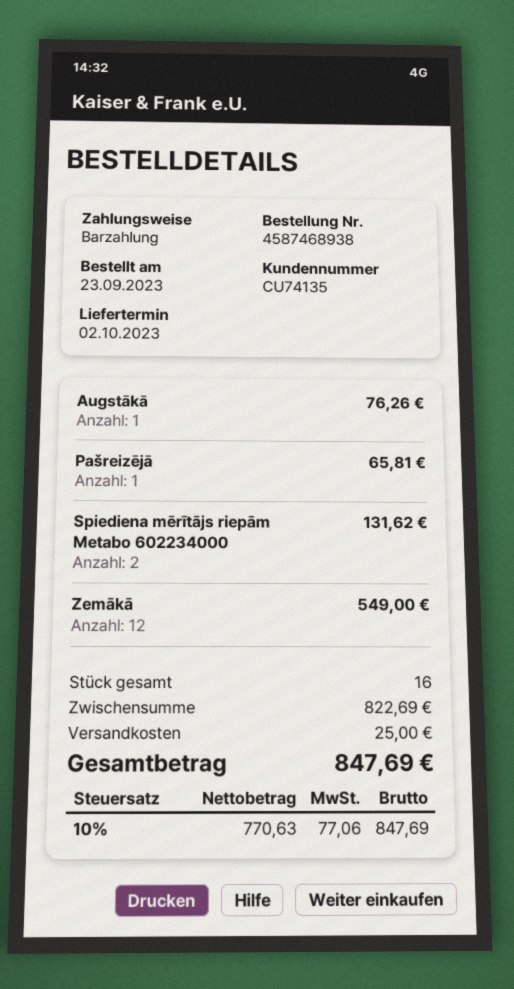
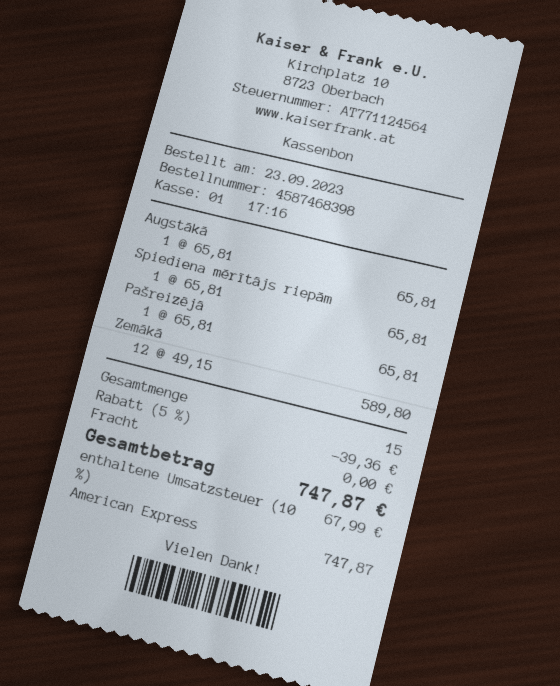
order number: 4587468938 -> 4587468398
payment method: cash -> American Express
Augstākā: 1 for 76.26 -> 1 for 65.81
Spiediena mērītājs riepām Metabo 602234000: 2 for 131.62 -> 1 for 65.81
Zemākā: 12 for 549.00 -> 12 for 589.80
total quantity: 16 -> 15
discount: none -> 5% = 39.36
shipping: 25.00 -> 0.00
tax: 10% = 77.06 -> 10% = 67.99
total: 847.69 -> 747.87

